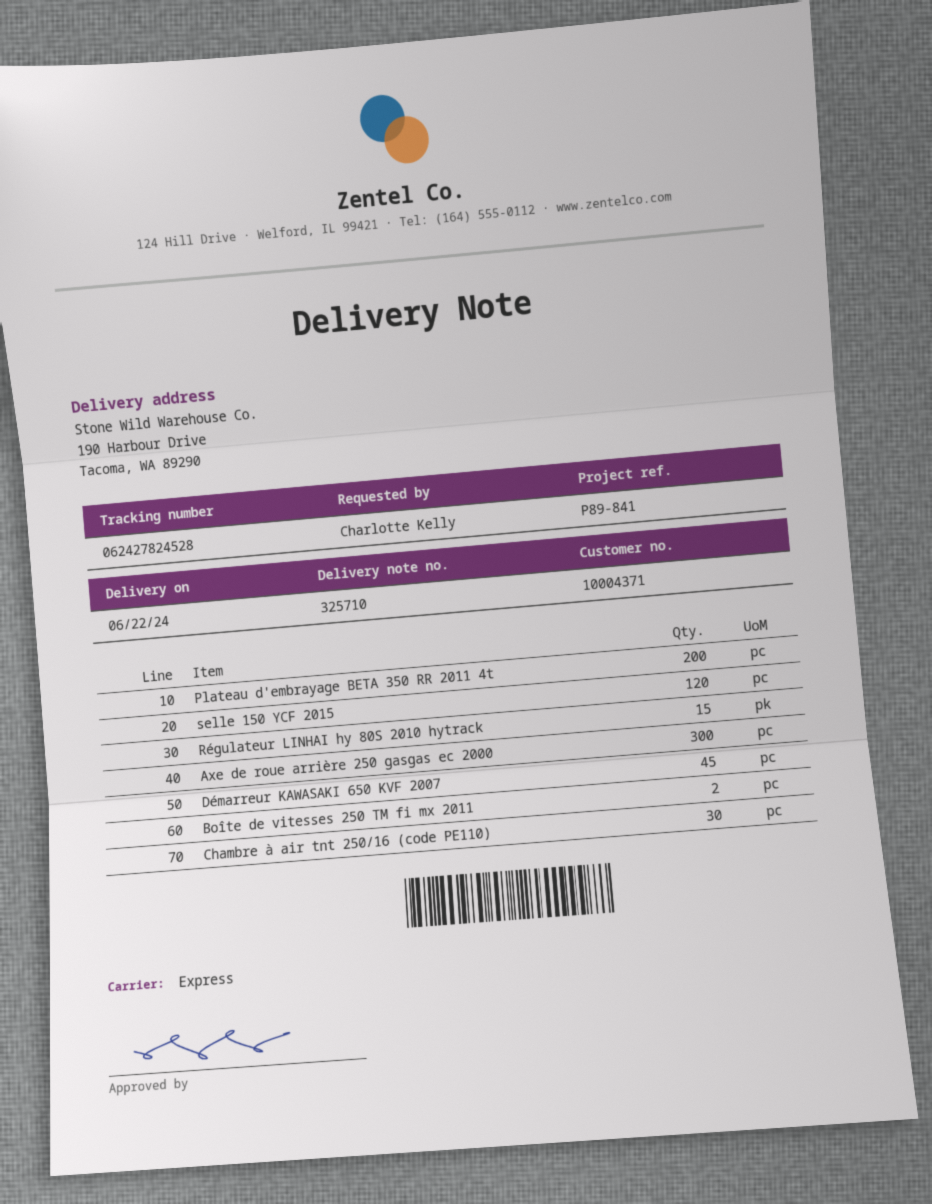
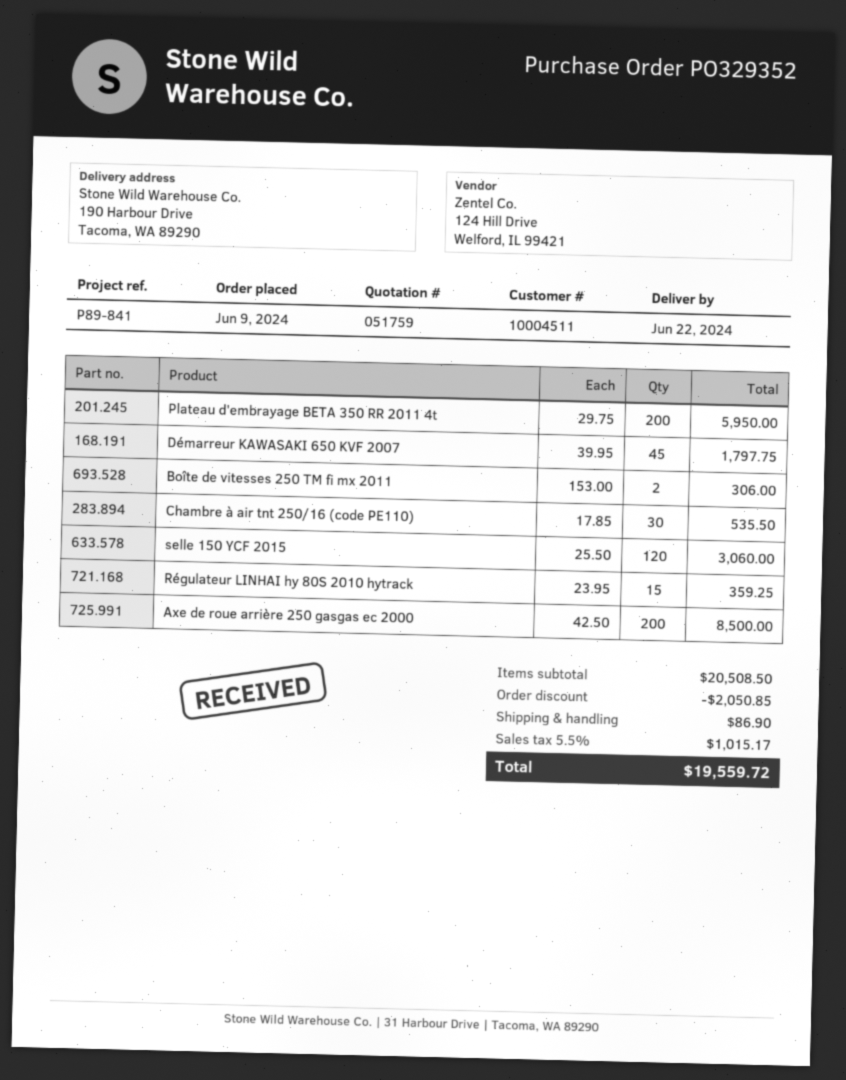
customer number: 10004371 -> 10004511
Axe de roue arrière 250 gasgas ec 2000: 300 -> 200

